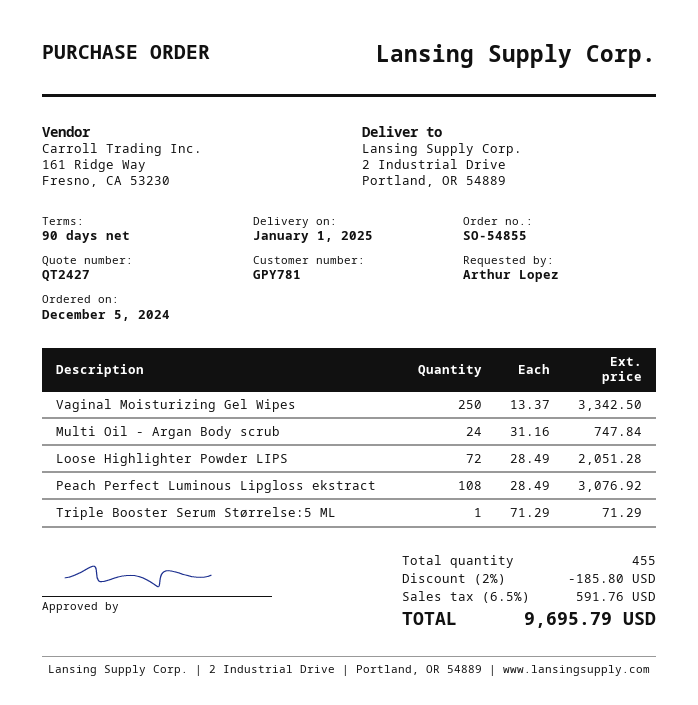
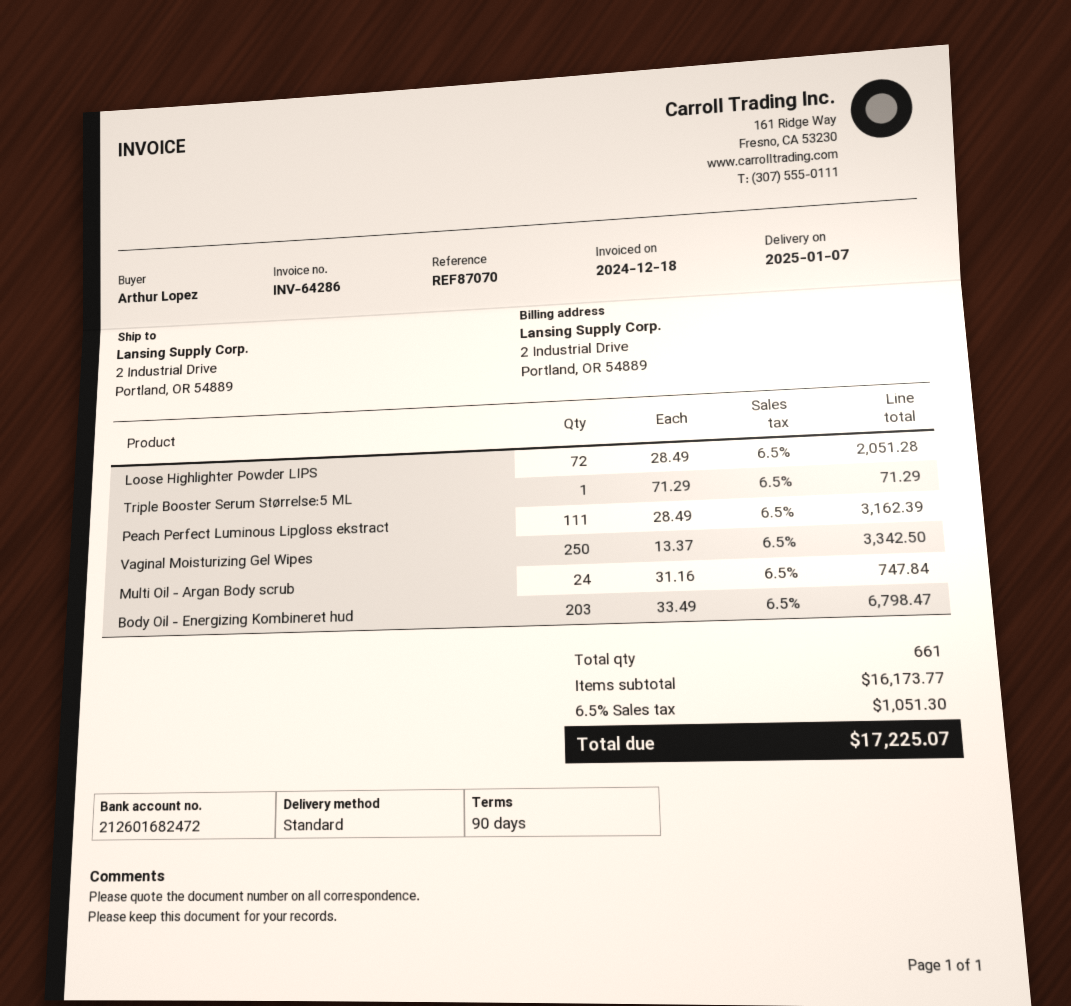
delivery date: 2025-01-01 -> 2025-01-07
Peach Perfect Luminous Lipgloss ekstract: 108 x 28.49 = 3076.92 -> 111 x 28.49 = 3162.39
Body Oil - Energizing Kombineret hud: none -> 203 x 33.49 = 6798.47
total quantity: 455 -> 661
discount: 2% = 185.80 -> none
tax: 6.5% = 591.76 -> 6.5% = 1051.30
total: 9695.79 -> 17225.07

